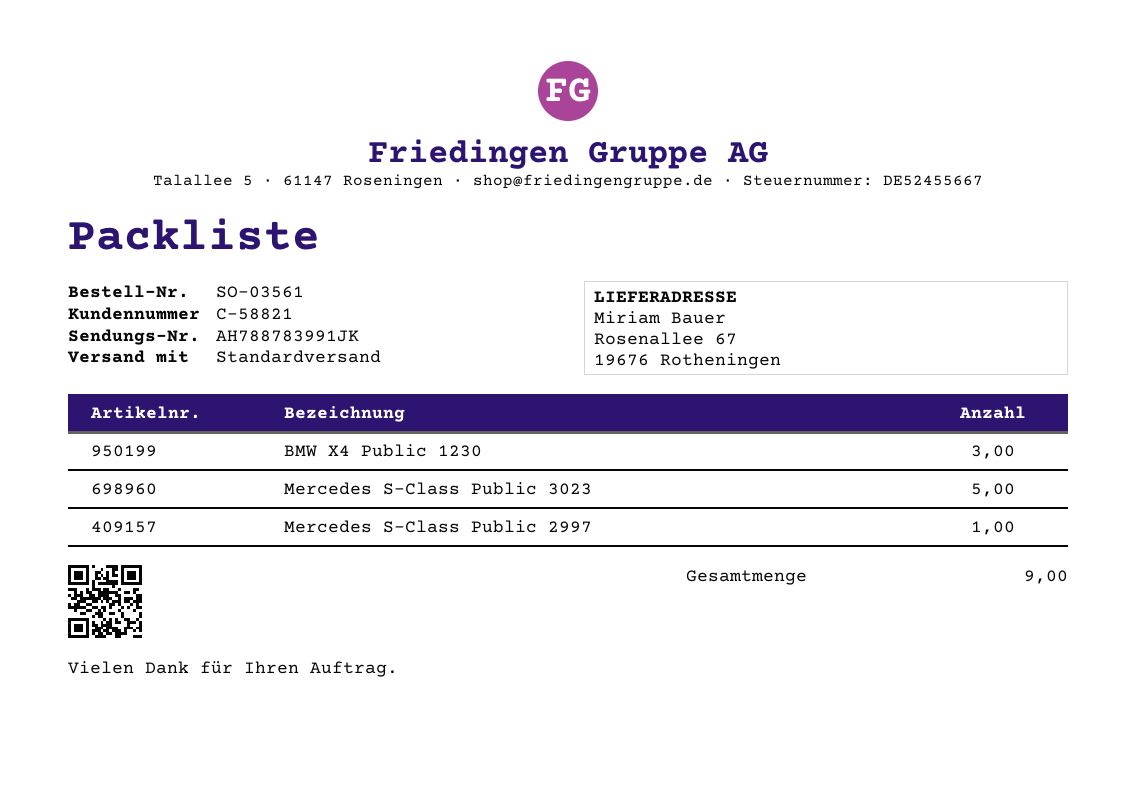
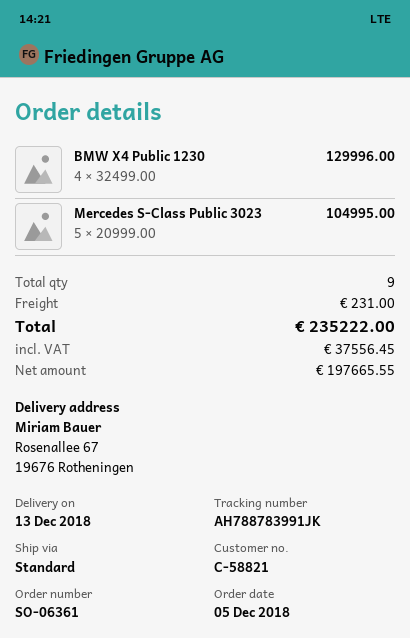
order number: SO-03561 -> SO-06361
BMW X4 Public 1230: 3 -> 4
Mercedes S-Class Public 2997: 1 -> none

